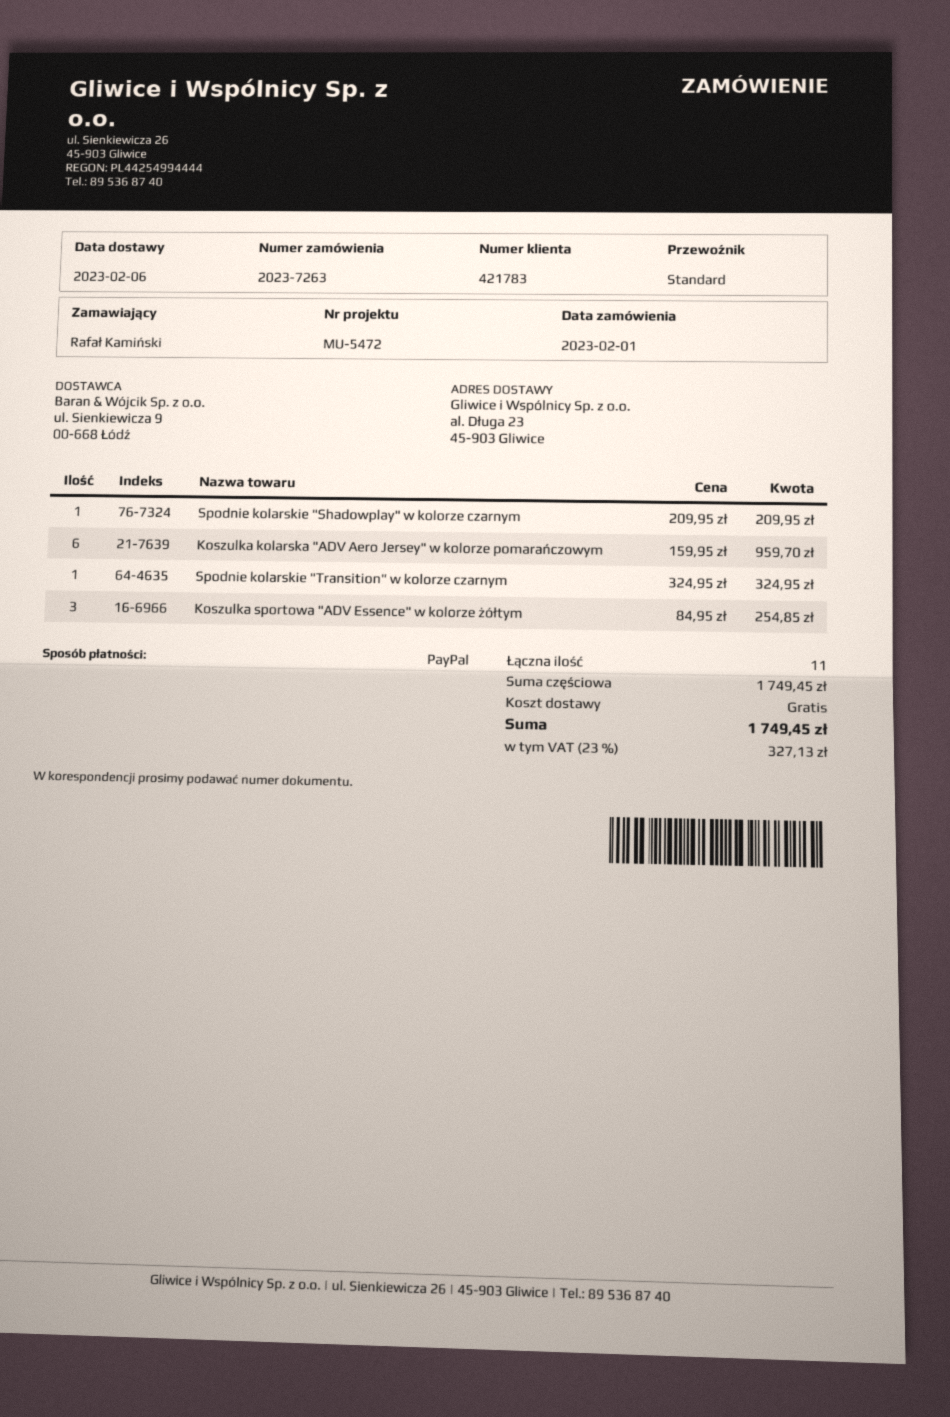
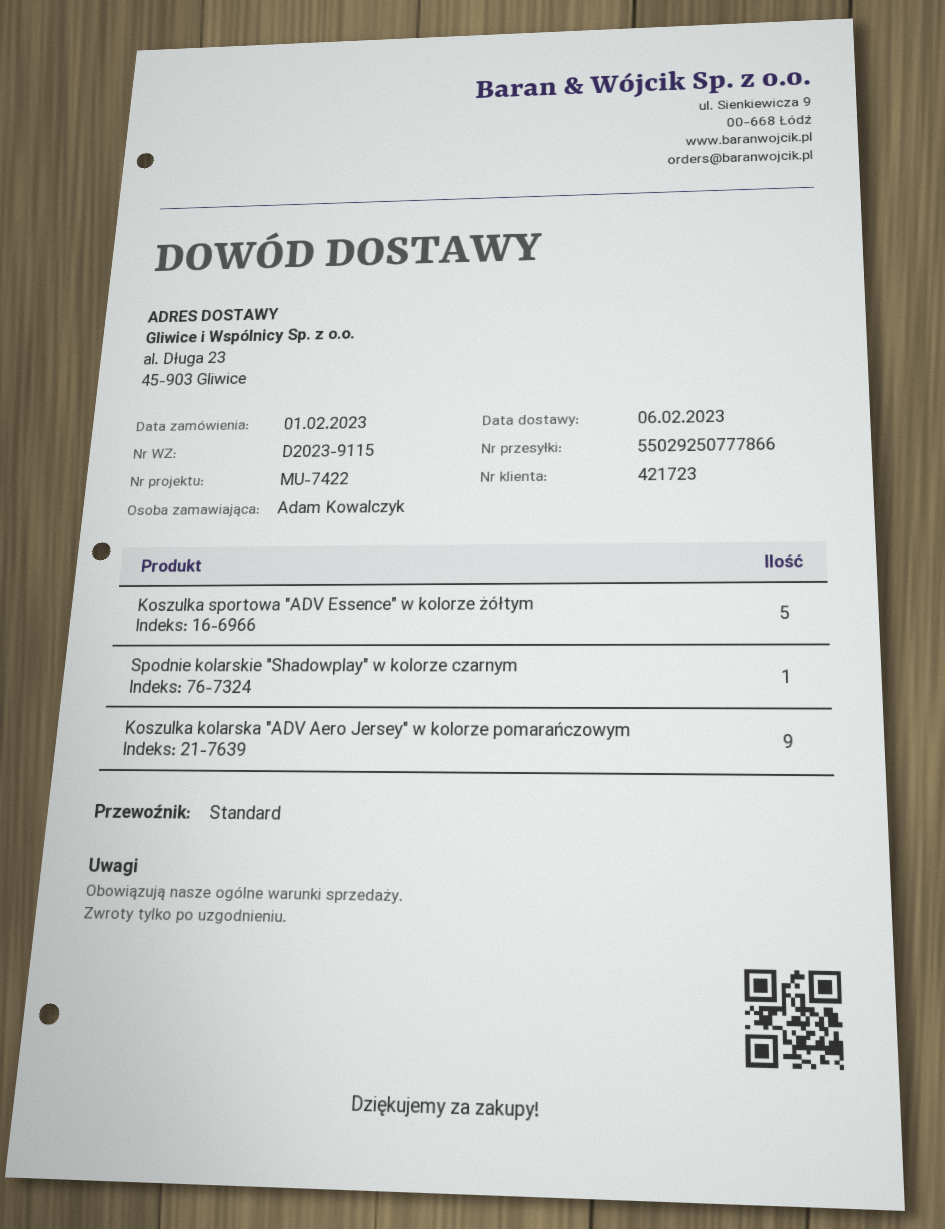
customer number: 421783 -> 421723
reference: MU-5472 -> MU-7422
ordered by: Rafał Kamiński -> Adam Kowalczyk
Koszulka kolarska "ADV Aero Jersey" w kolorze pomarańczowym: 6 -> 9
Spodnie kolarskie "Transition" w kolorze czarnym: 1 -> none
Koszulka sportowa "ADV Essence" w kolorze żółtym: 3 -> 5

